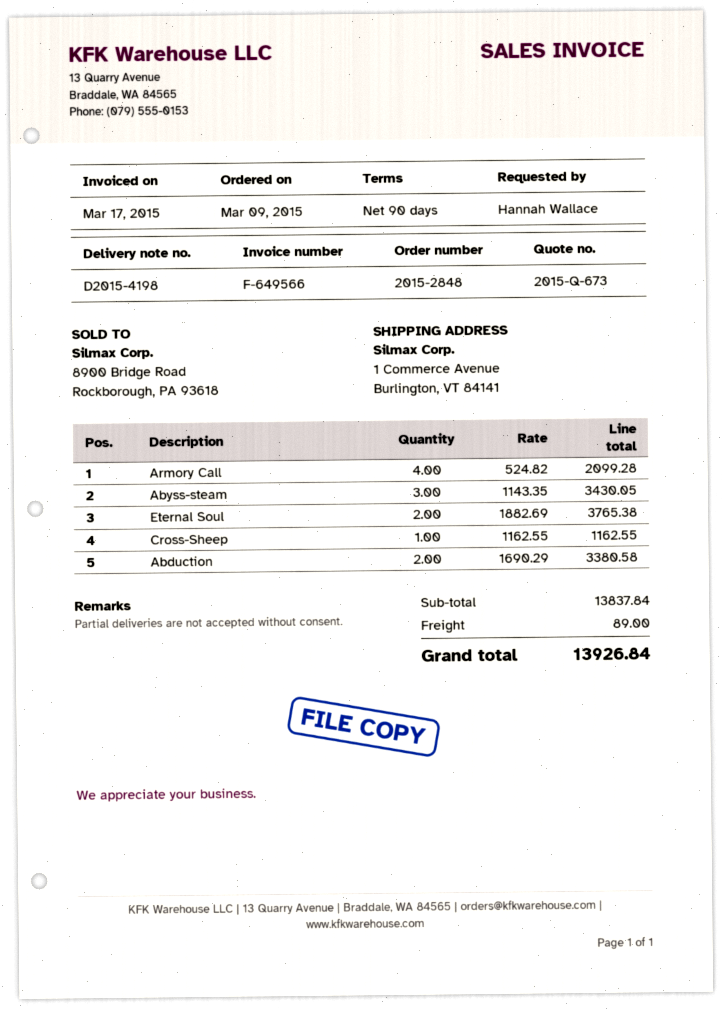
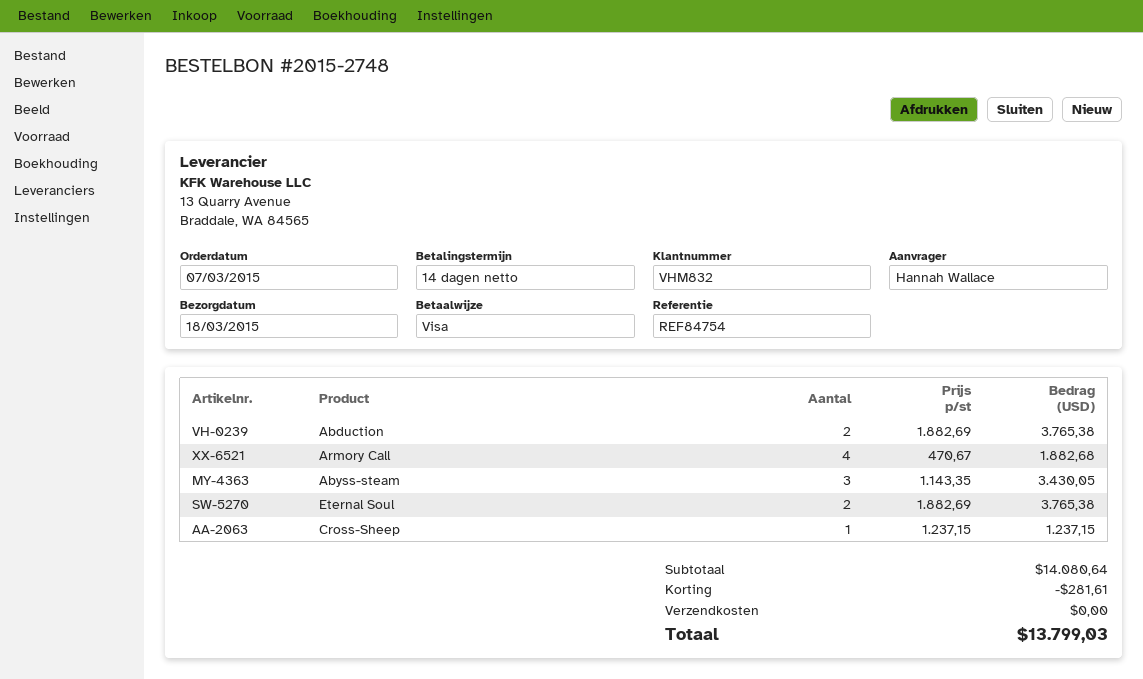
order number: 2015-2848 -> 2015-2748
order date: 2015-03-09 -> 2015-03-07
payment terms: 90 days -> 14 days
Armory Call: 4 x 524.82 = 2099.28 -> 4 x 470.67 = 1882.68
Cross-Sheep: 1 x 1162.55 = 1162.55 -> 1 x 1237.15 = 1237.15
Abduction: 2 x 1690.29 = 3380.58 -> 2 x 1882.69 = 3765.38
subtotal: 13837.84 -> 14080.64
discount: none -> 281.61
shipping: 89.00 -> 0.00
total: 13926.84 -> 13799.03

